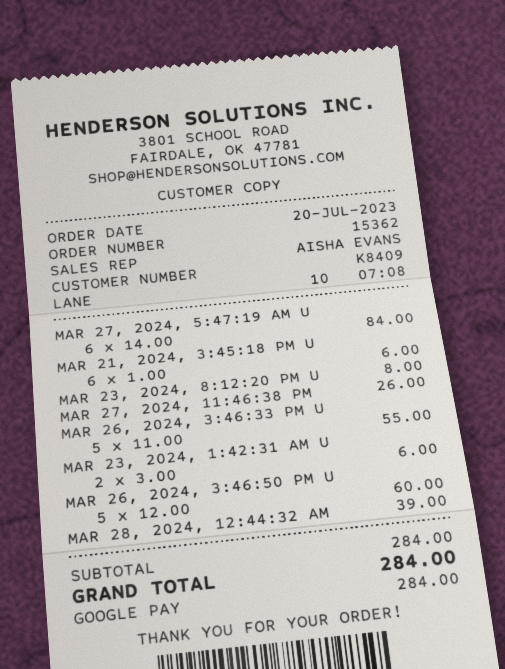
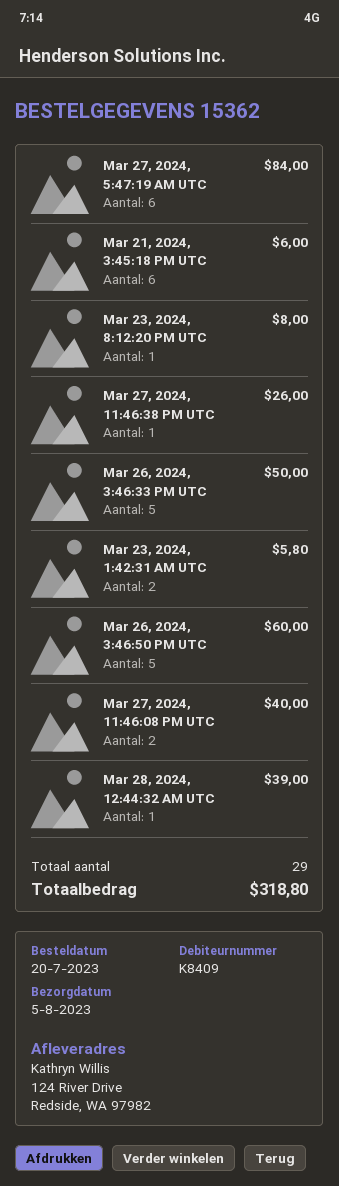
MAR 26, 2024, 3:46:33 PM U: 5 for 55.00 -> 5 for 50.00
MAR 23, 2024, 1:42:31 AM U: 2 for 6.00 -> 2 for 5.80
Mar 27, 2024, 11:46:08 PM UTC: none -> 2 for 40.00
total: 284.00 -> 318.80

